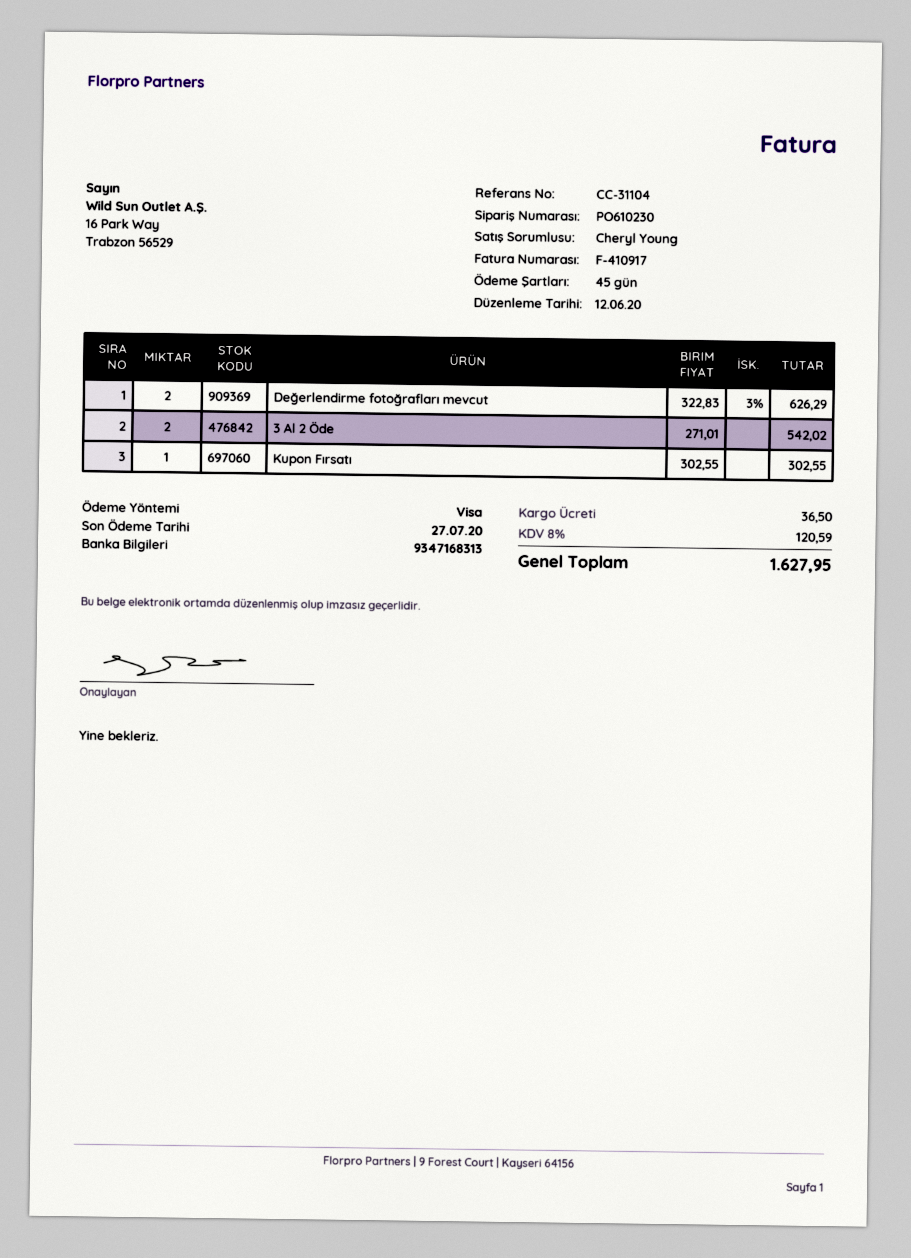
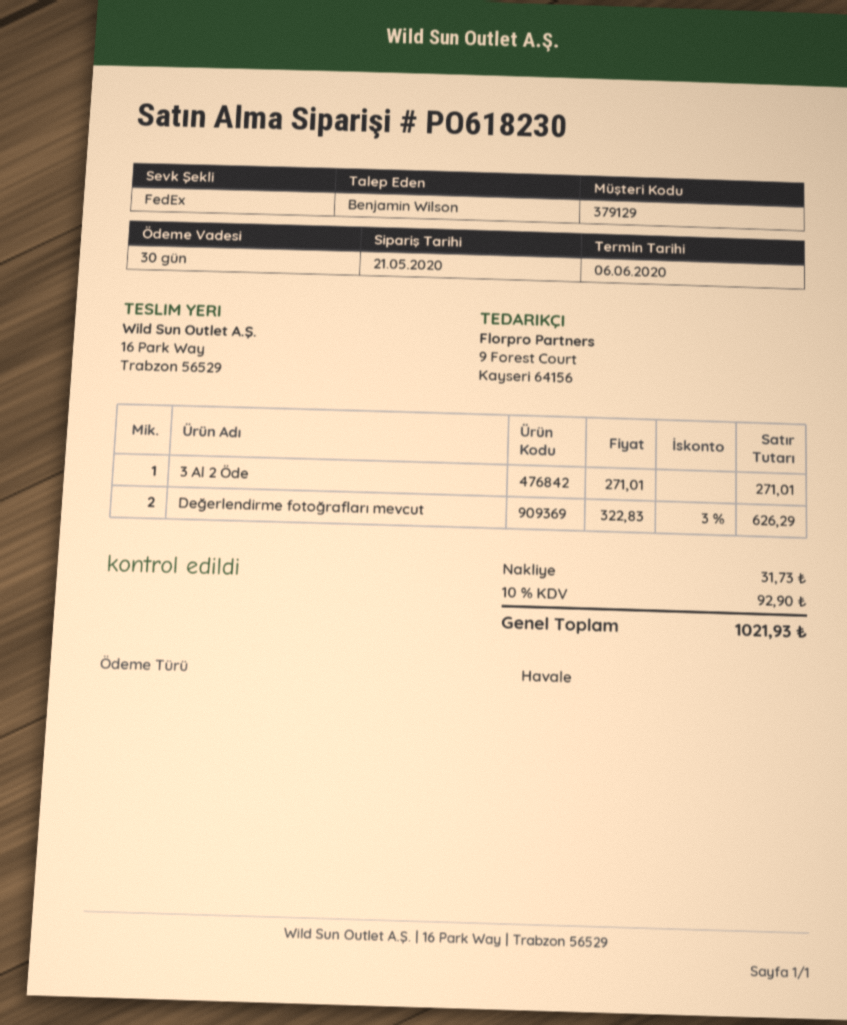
order number: PO610230 -> PO618230
payment terms: 45 days -> 30 days
payment method: Visa -> bank transfer
3 Al 2 Öde: 2 x 271.01 = 542.02 -> 1 x 271.01 = 271.01
Kupon Fırsatı: 1 x 302.55 = 302.55 -> none
shipping: 36.50 -> 31.73
tax: 8% = 120.59 -> 10% = 92.90
total: 1627.95 -> 1021.93

